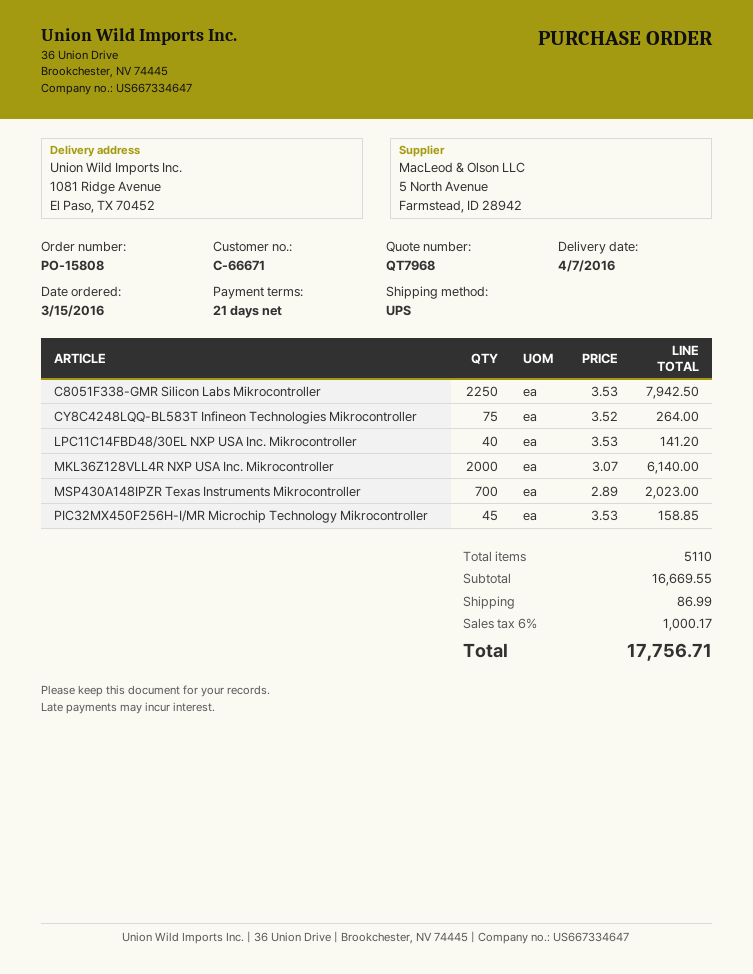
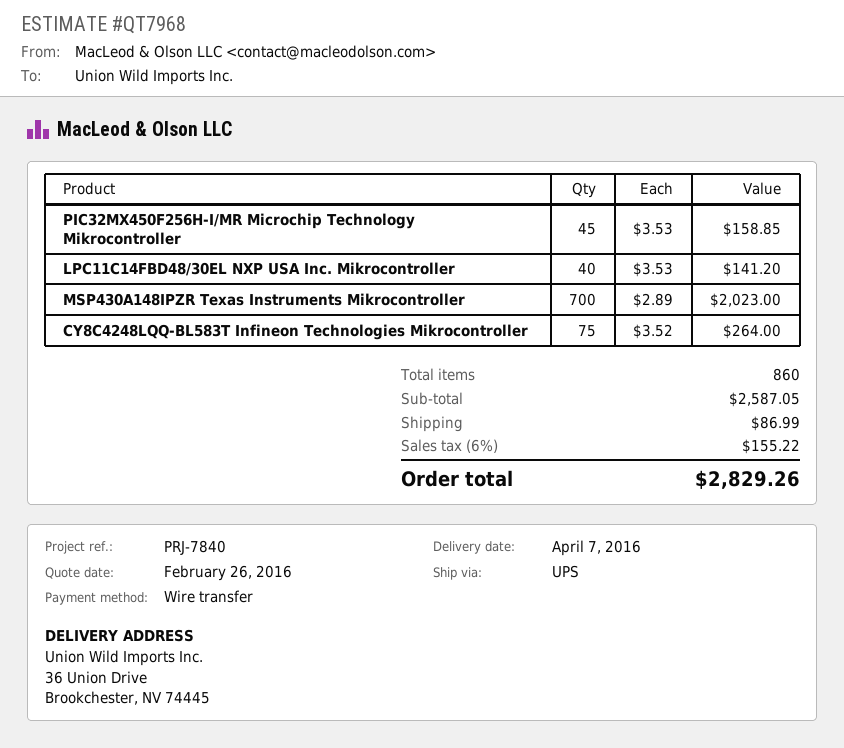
ship to: 1081 Ridge Avenue, El Paso, TX 70452 -> 36 Union Drive, Brookchester, NV 74445
C8051F338-GMR Silicon Labs Mikrocontroller: 2250 x 3.53 = 7942.50 -> none
MKL36Z128VLL4R NXP USA Inc. Mikrocontroller: 2000 x 3.07 = 6140.00 -> none
total quantity: 5110 -> 860
subtotal: 16669.55 -> 2587.05
tax: 6% = 1000.17 -> 6% = 155.22
total: 17756.71 -> 2829.26

